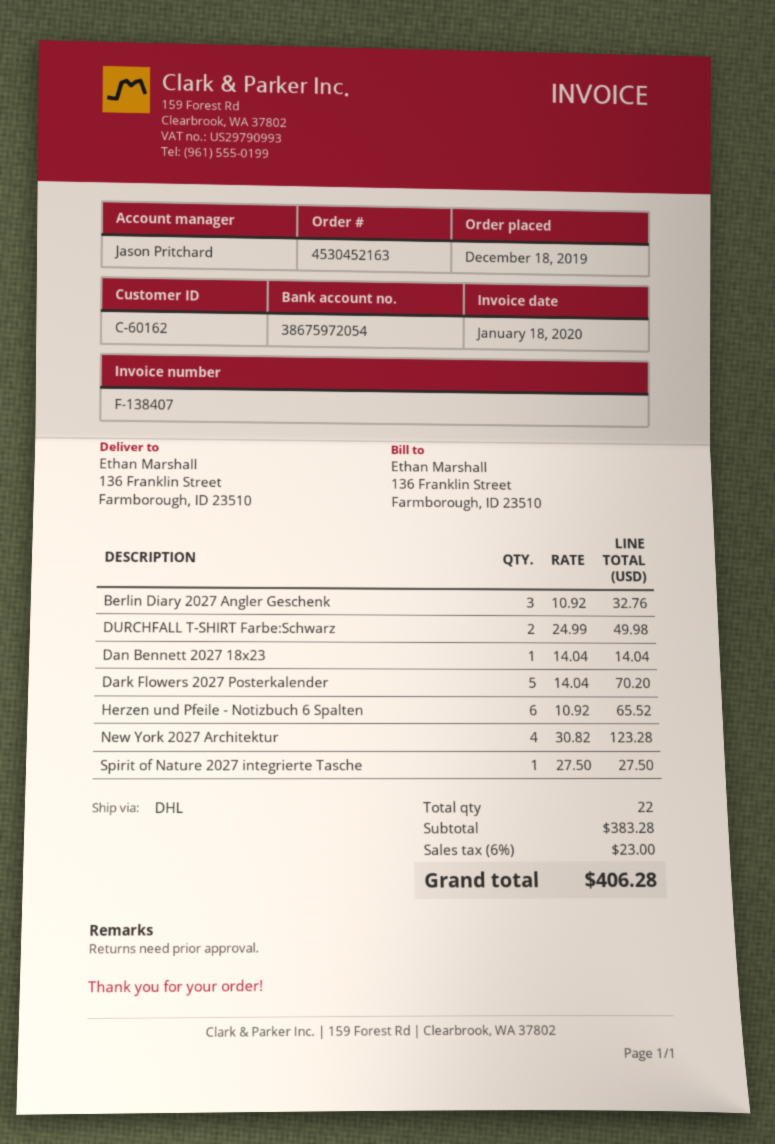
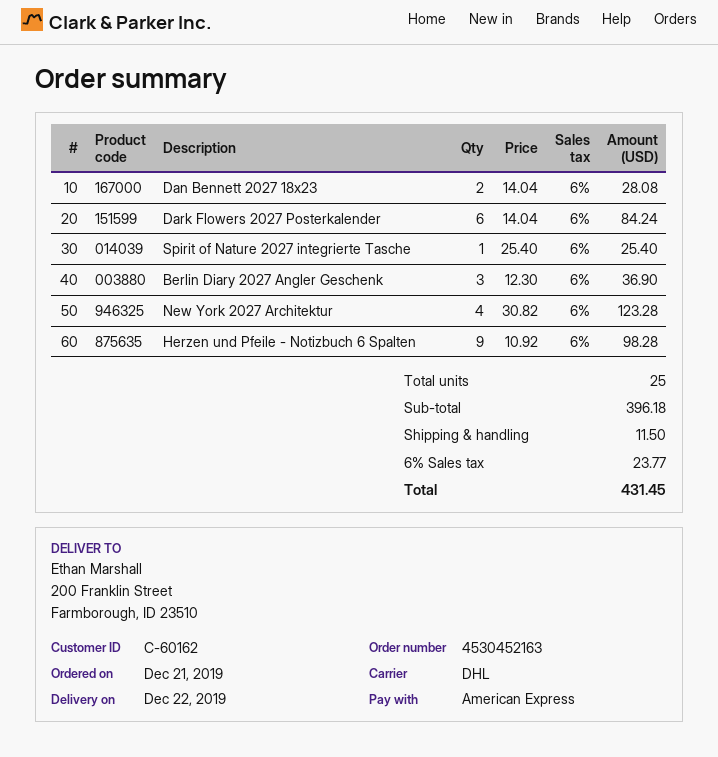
order date: 2019-12-18 -> 2019-12-21
ship to: 136 Franklin Street, Farmborough, ID 23510 -> 200 Franklin Street, Farmborough, ID 23510
Berlin Diary 2027 Angler Geschenk: 3 x 10.92 = 32.76 -> 3 x 12.30 = 36.90
DURCHFALL T-SHIRT Farbe:Schwarz: 2 x 24.99 = 49.98 -> none
Dan Bennett 2027 18x23: 1 x 14.04 = 14.04 -> 2 x 14.04 = 28.08
Dark Flowers 2027 Posterkalender: 5 x 14.04 = 70.20 -> 6 x 14.04 = 84.24
Herzen und Pfeile - Notizbuch 6 Spalten: 6 x 10.92 = 65.52 -> 9 x 10.92 = 98.28
Spirit of Nature 2027 integrierte Tasche: 1 x 27.50 = 27.50 -> 1 x 25.40 = 25.40
total quantity: 22 -> 25
subtotal: 383.28 -> 396.18
shipping: none -> 11.50
tax: 6% = 23.00 -> 6% = 23.77
total: 406.28 -> 431.45

